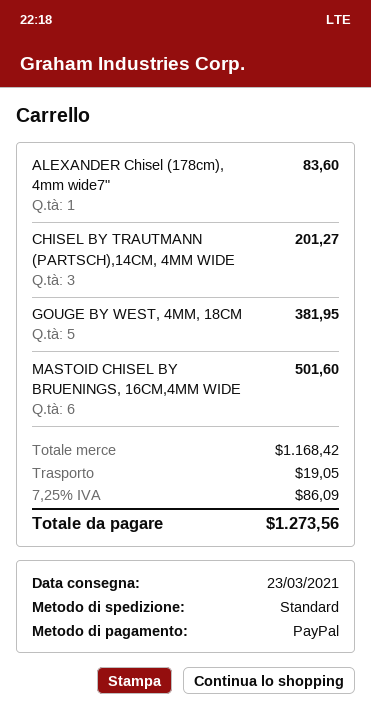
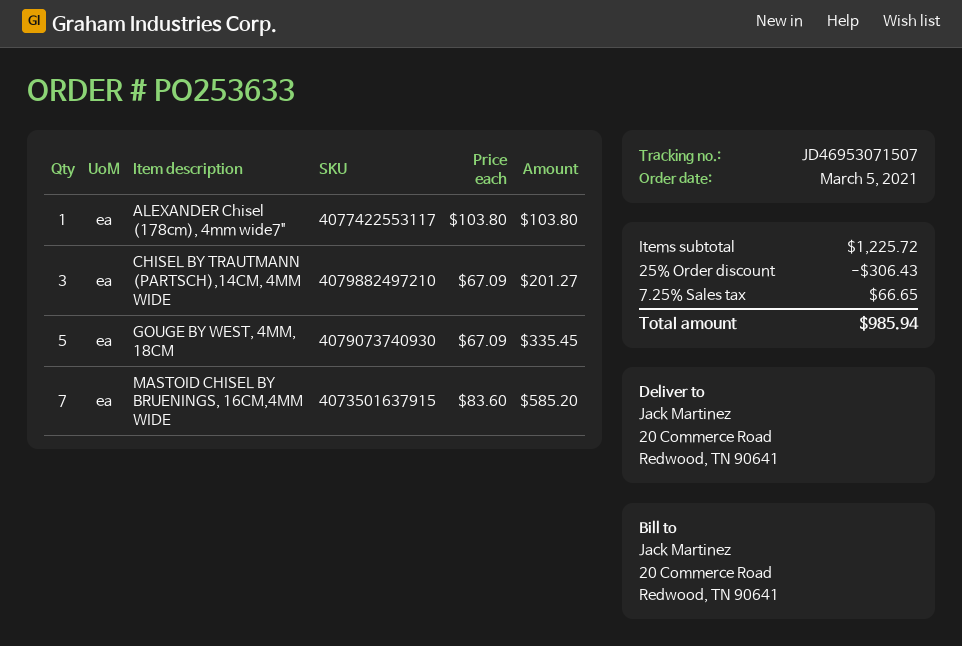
ALEXANDER Chisel (178cm), 4mm wide7": 1 for 83.60 -> 1 for 103.80
GOUGE BY WEST, 4MM, 18CM: 5 for 381.95 -> 5 for 335.45
MASTOID CHISEL BY BRUENINGS, 16CM,4MM WIDE: 6 for 501.60 -> 7 for 585.20
subtotal: 1168.42 -> 1225.72
discount: none -> 25% = 306.43
shipping: 19.05 -> none
tax: 7.25% = 86.09 -> 7.25% = 66.65
total: 1273.56 -> 985.94

